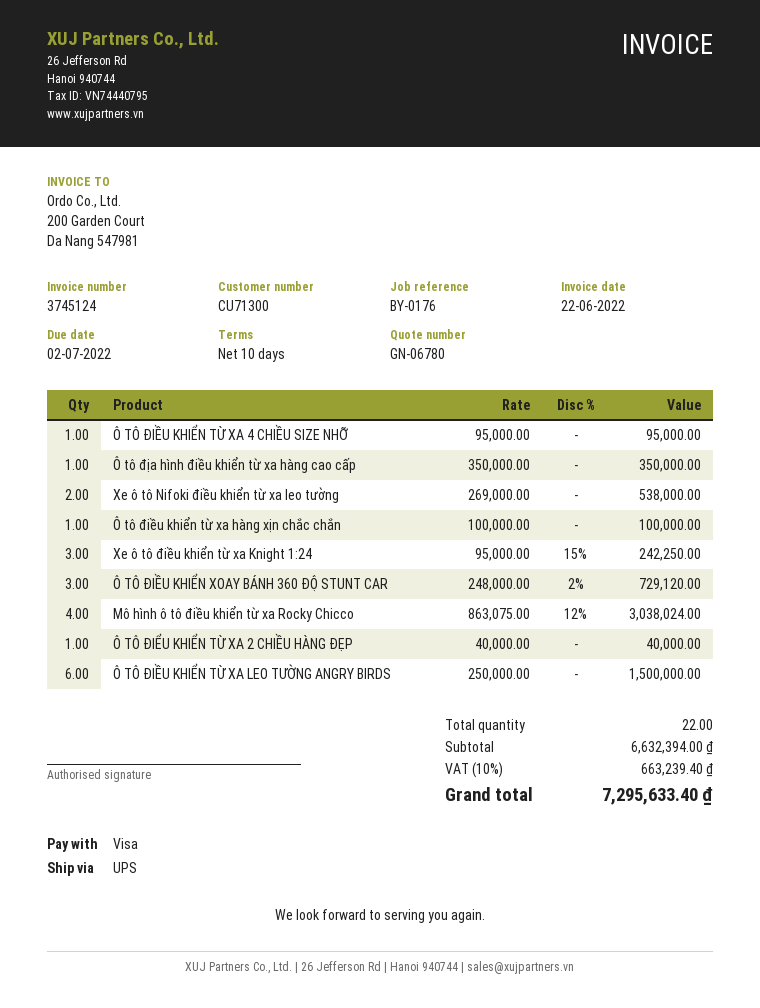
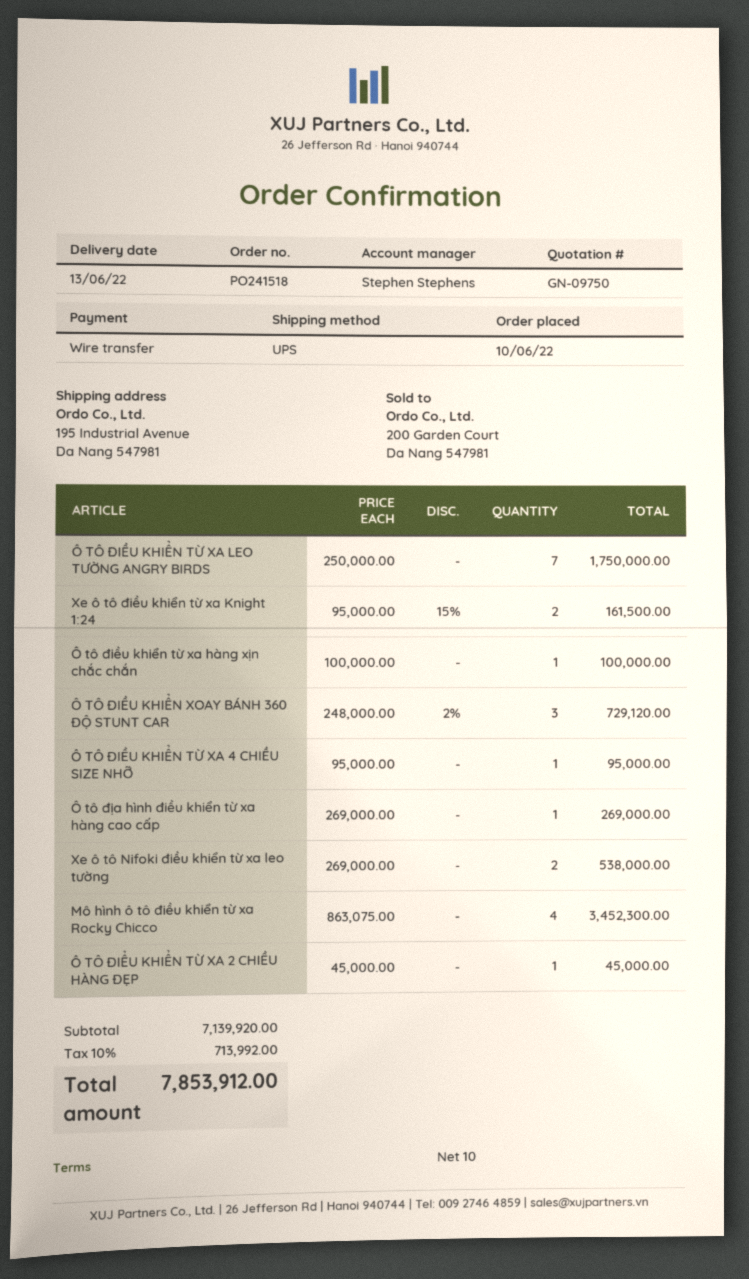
quote number: GN-06780 -> GN-09750
payment method: Visa -> bank transfer
Ô tô địa hình điều khiển từ xa hàng cao cấp: 1 x 350000.00 = 350000.00 -> 1 x 269000.00 = 269000.00
Xe ô tô điều khiển từ xa Knight 1:24: 3 x 95000.00 - 15% = 242250.00 -> 2 x 95000.00 - 15% = 161500.00
Mô hình ô tô điều khiển từ xa Rocky Chicco: 4 x 863075.00 - 12% = 3038024.00 -> 4 x 863075.00 = 3452300.00
Ô TÔ ĐIỂU KHIỂN TỪ XA 2 CHIỀU HÀNG ĐẸP: 1 x 40000.00 = 40000.00 -> 1 x 45000.00 = 45000.00
Ô TÔ ĐIỀU KHIỂN TỪ XA LEO TƯỜNG ANGRY BIRDS: 6 x 250000.00 = 1500000.00 -> 7 x 250000.00 = 1750000.00
subtotal: 6632394.00 -> 7139920.00
tax: 10% = 663239.40 -> 10% = 713992.00
total: 7295633.40 -> 7853912.00

